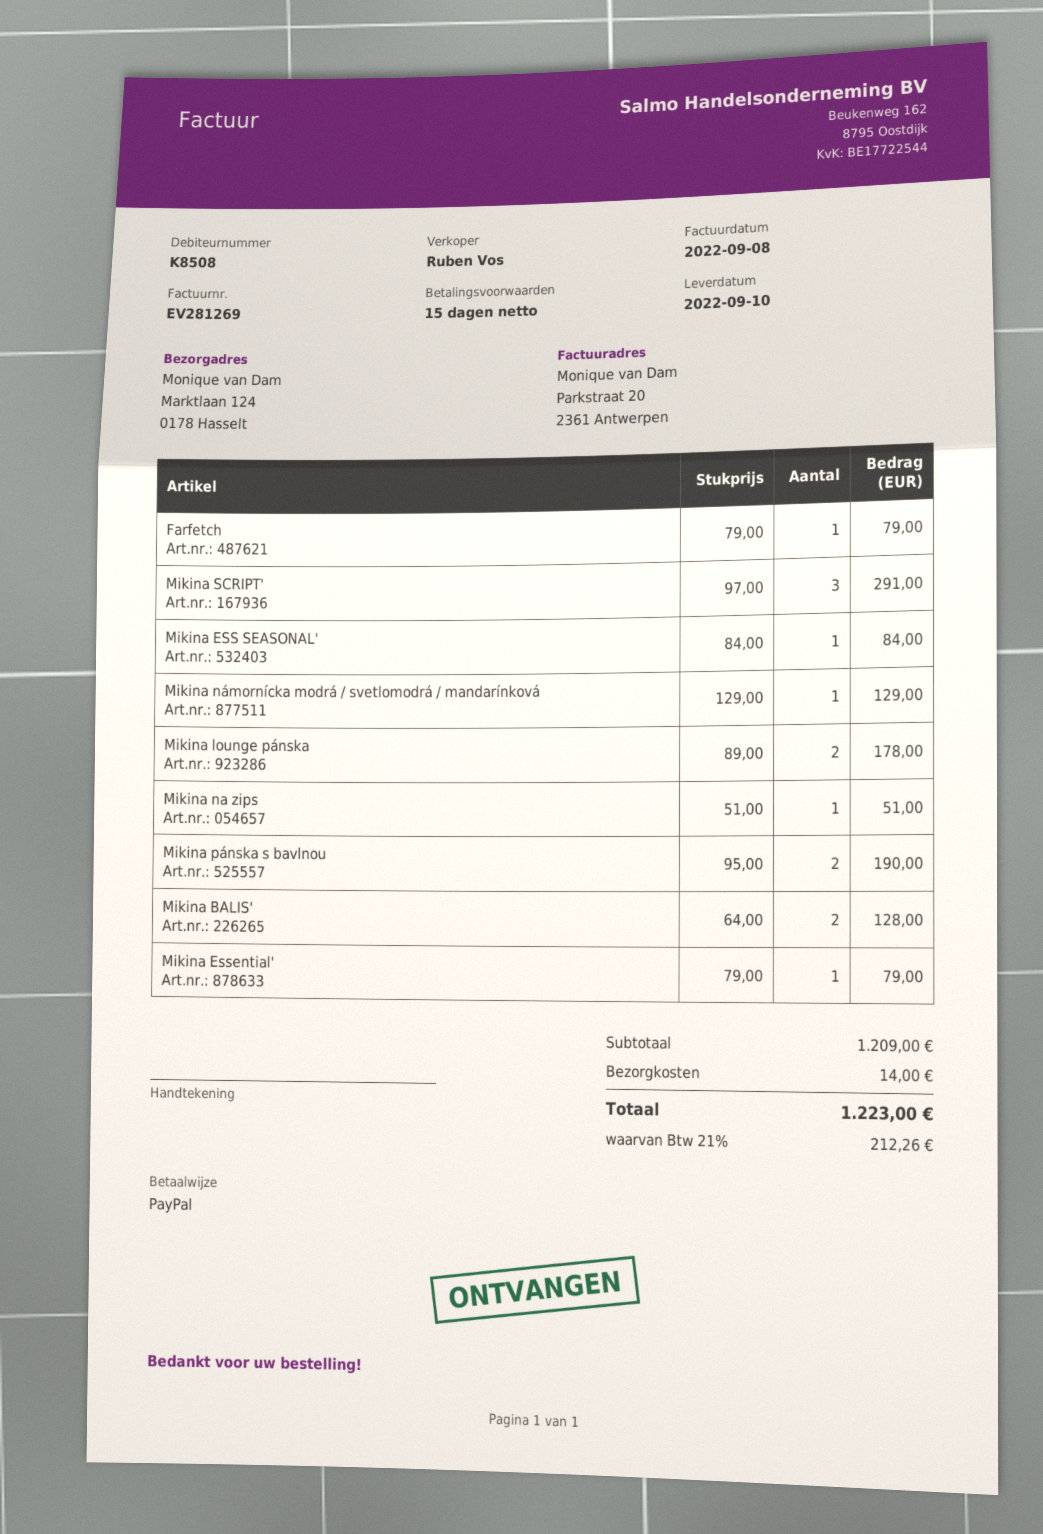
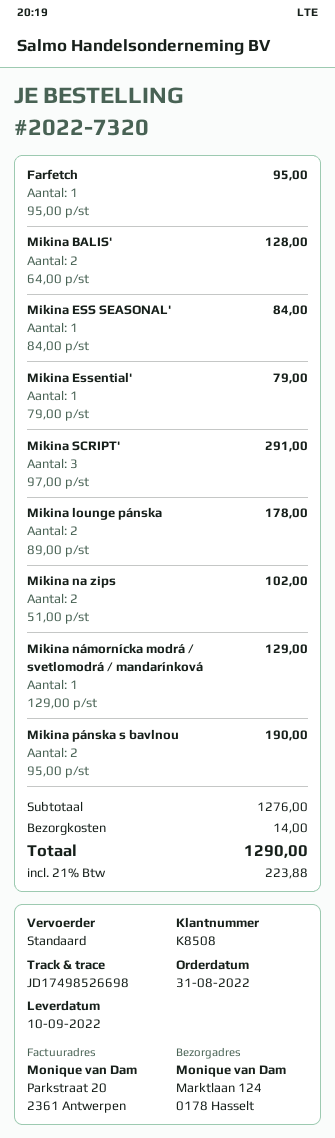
Farfetch: 1 x 79.00 = 79.00 -> 1 x 95.00 = 95.00
Mikina na zips: 1 x 51.00 = 51.00 -> 2 x 51.00 = 102.00
subtotal: 1209.00 -> 1276.00
tax: 21% = 212.26 -> 21% = 223.88
total: 1223.00 -> 1290.00

